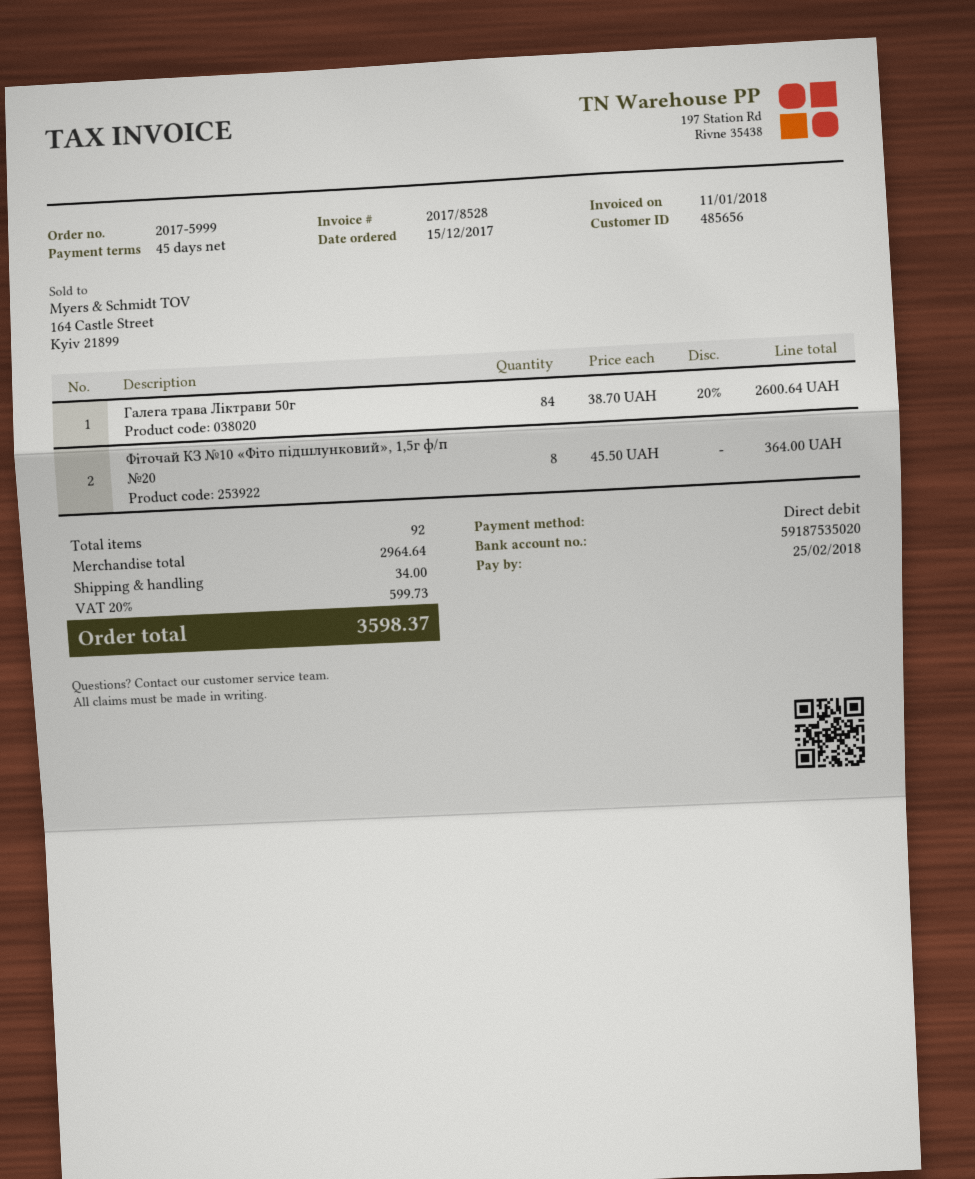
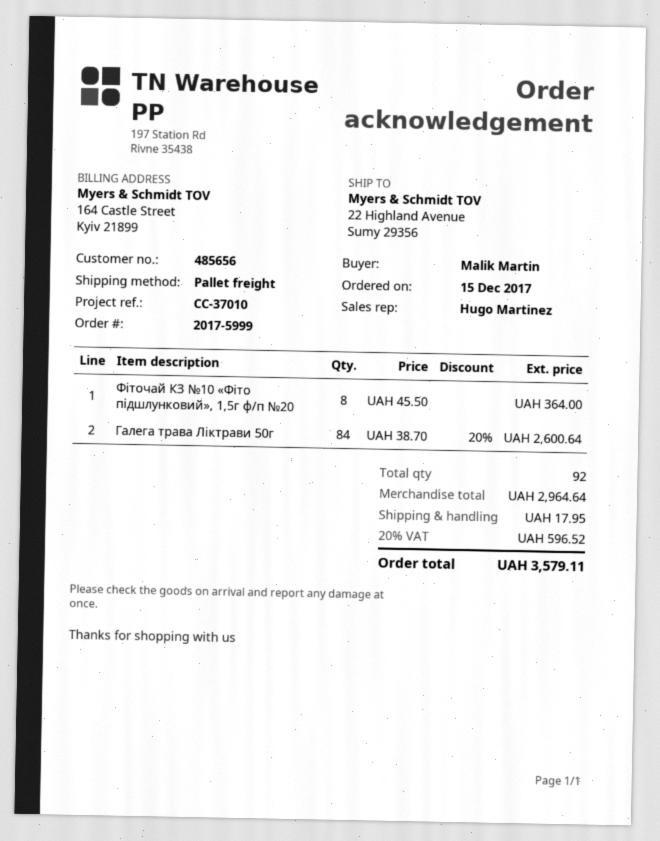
shipping: 34.00 -> 17.95
tax: 20% = 599.73 -> 20% = 596.52
total: 3598.37 -> 3579.11

